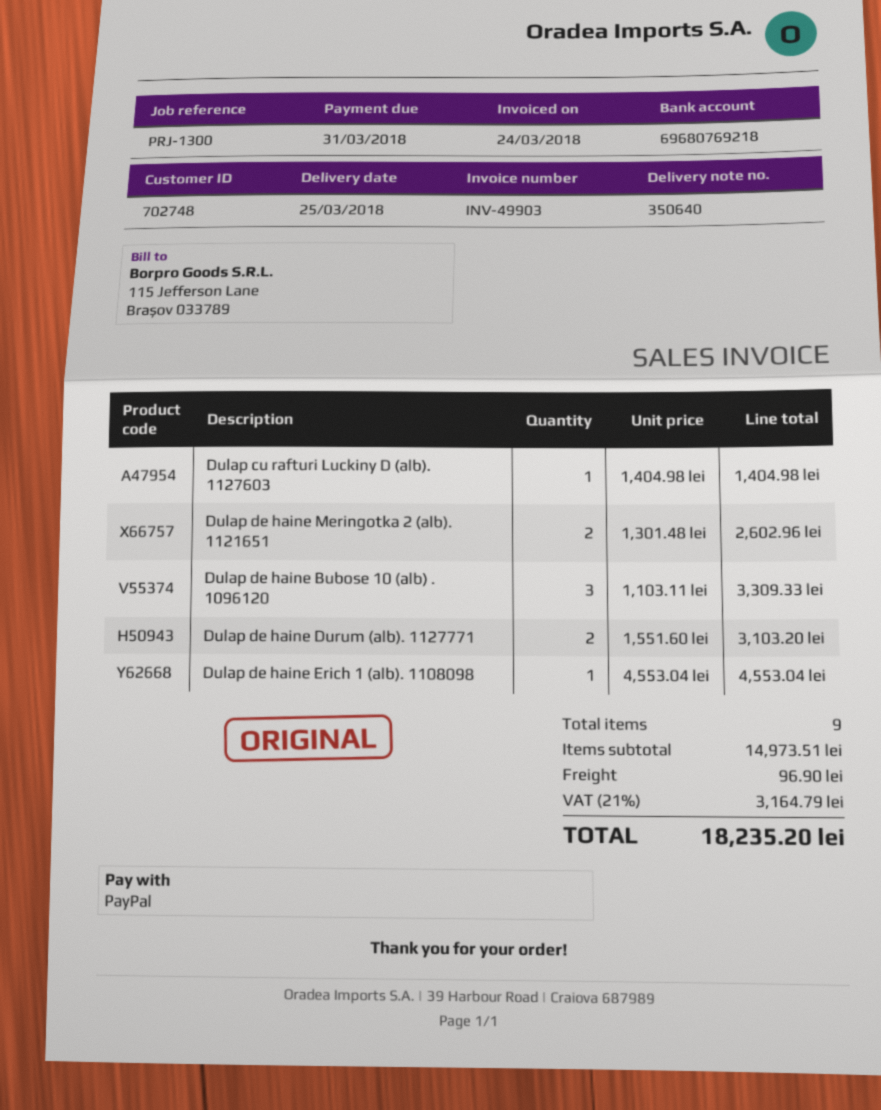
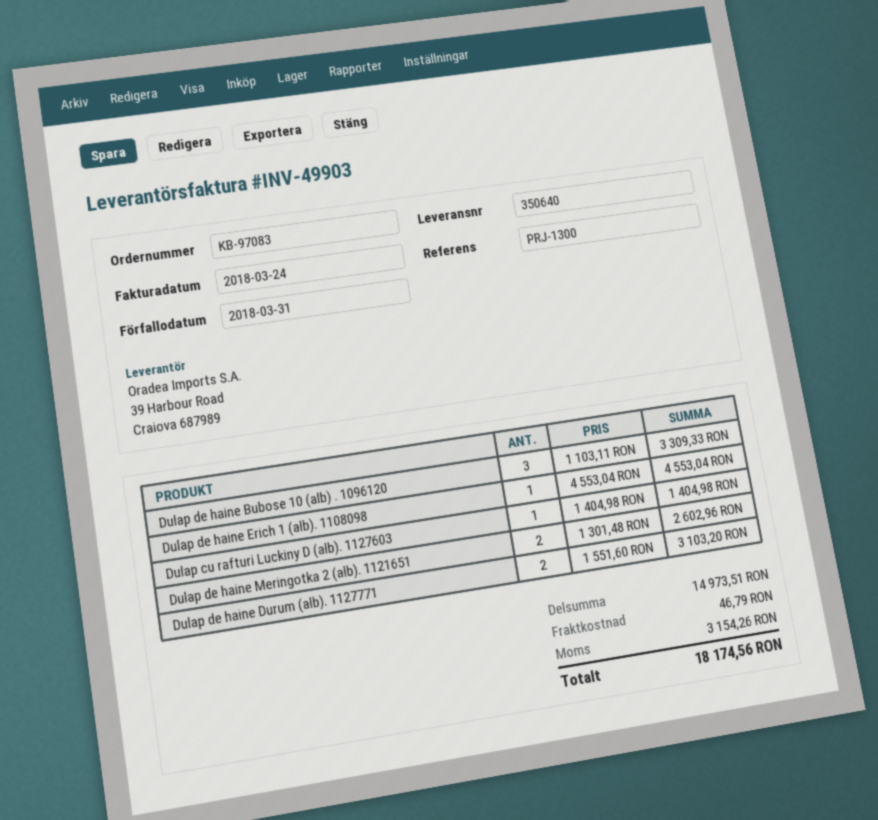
shipping: 96.90 -> 46.79
tax: 3164.79 -> 3154.26
total: 18235.20 -> 18174.56

